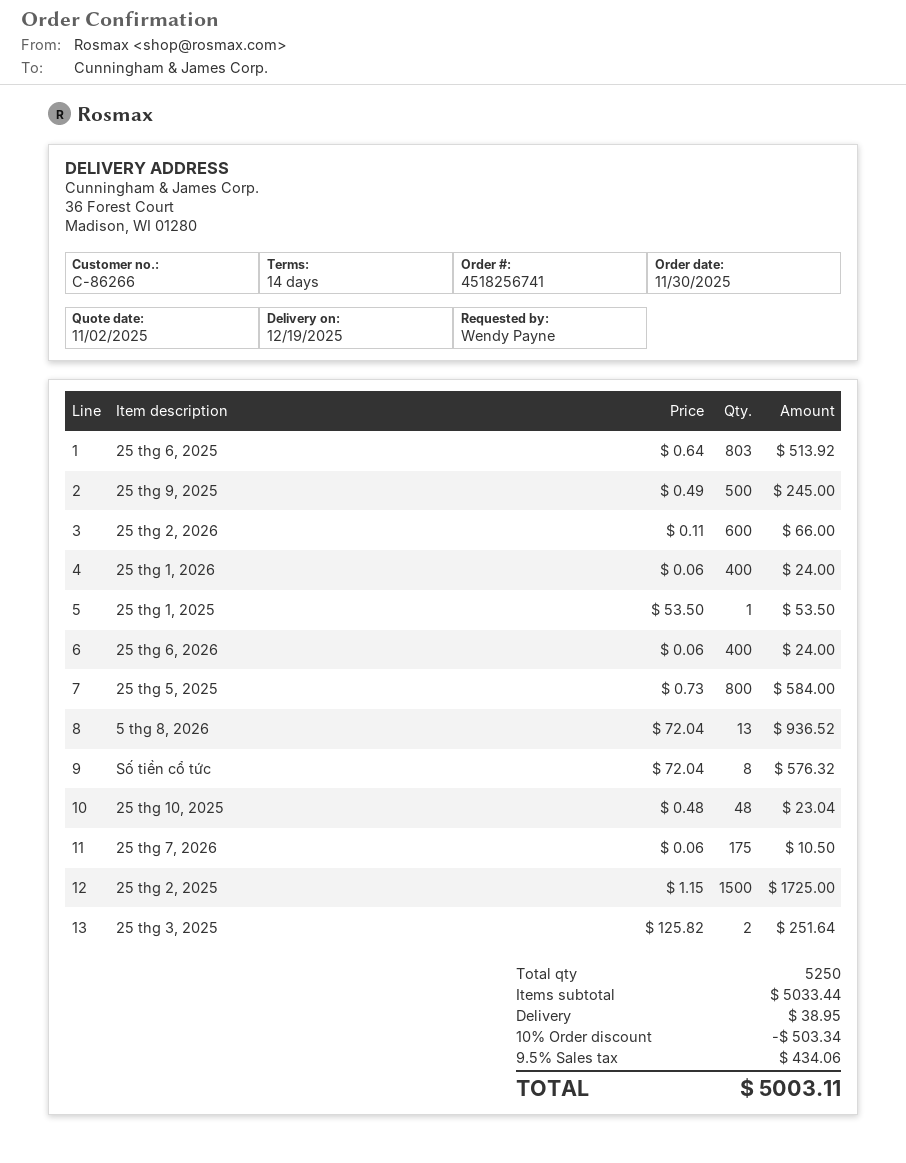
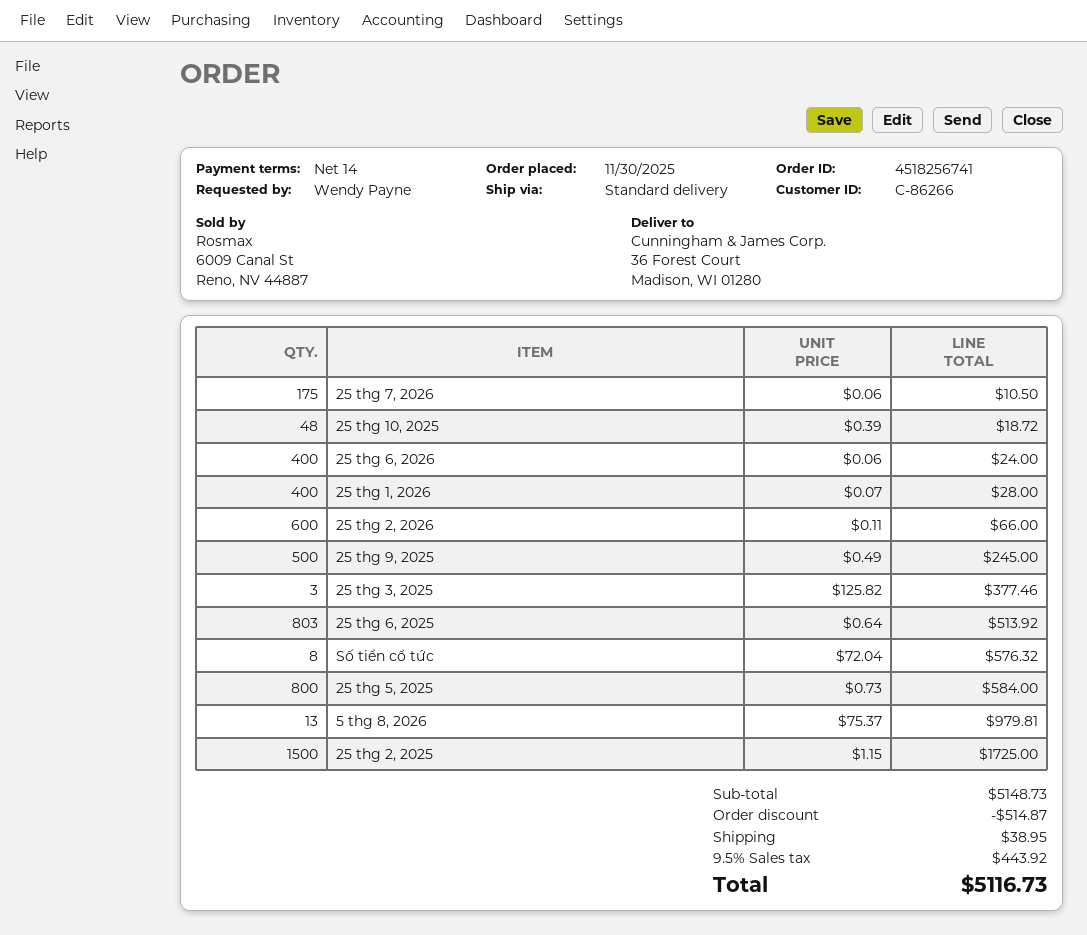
25 thg 1, 2026: 400 x 0.06 = 24.00 -> 400 x 0.07 = 28.00
25 thg 1, 2025: 1 x 53.50 = 53.50 -> none
5 thg 8, 2026: 13 x 72.04 = 936.52 -> 13 x 75.37 = 979.81
25 thg 10, 2025: 48 x 0.48 = 23.04 -> 48 x 0.39 = 18.72
25 thg 3, 2025: 2 x 125.82 = 251.64 -> 3 x 125.82 = 377.46
subtotal: 5033.44 -> 5148.73
discount: 503.34 -> 514.87
tax: 9.5% = 434.06 -> 9.5% = 443.92
total: 5003.11 -> 5116.73

